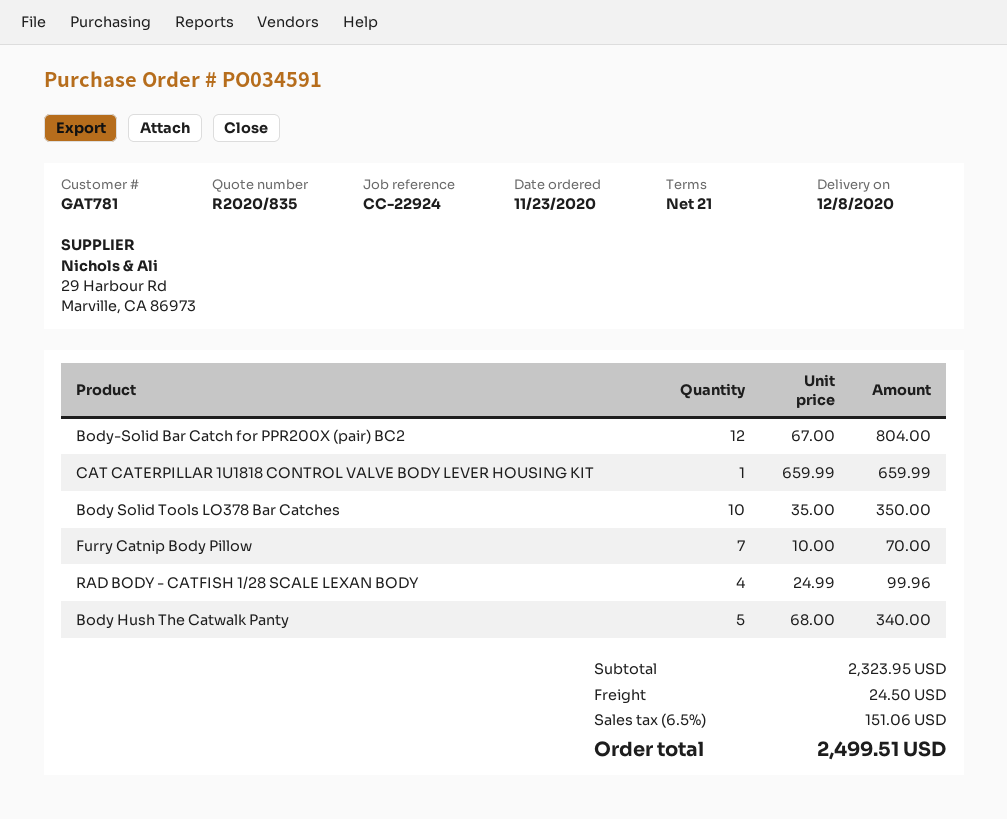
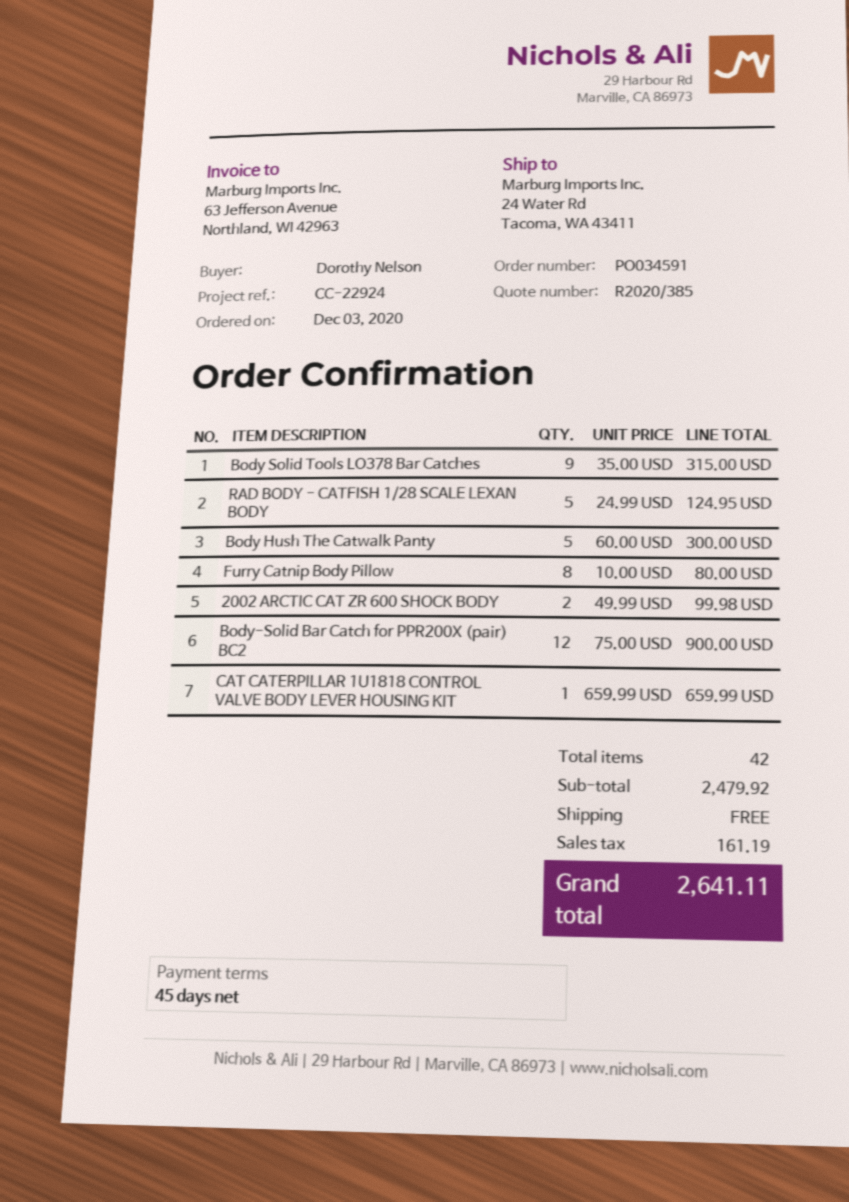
quote number: R2020/835 -> R2020/385
order date: 2020-11-23 -> 2020-12-03
payment terms: 21 days -> 45 days
Body-Solid Bar Catch for PPR200X (pair) BC2: 12 x 67.00 = 804.00 -> 12 x 75.00 = 900.00
Body Solid Tools LO378 Bar Catches: 10 x 35.00 = 350.00 -> 9 x 35.00 = 315.00
Furry Catnip Body Pillow: 7 x 10.00 = 70.00 -> 8 x 10.00 = 80.00
RAD BODY - CATFISH 1/28 SCALE LEXAN BODY: 4 x 24.99 = 99.96 -> 5 x 24.99 = 124.95
Body Hush The Catwalk Panty: 5 x 68.00 = 340.00 -> 5 x 60.00 = 300.00
2002 ARCTIC CAT ZR 600 SHOCK BODY: none -> 2 x 49.99 = 99.98
subtotal: 2323.95 -> 2479.92
shipping: 24.50 -> 0.00
tax: 151.06 -> 161.19
total: 2499.51 -> 2641.11

